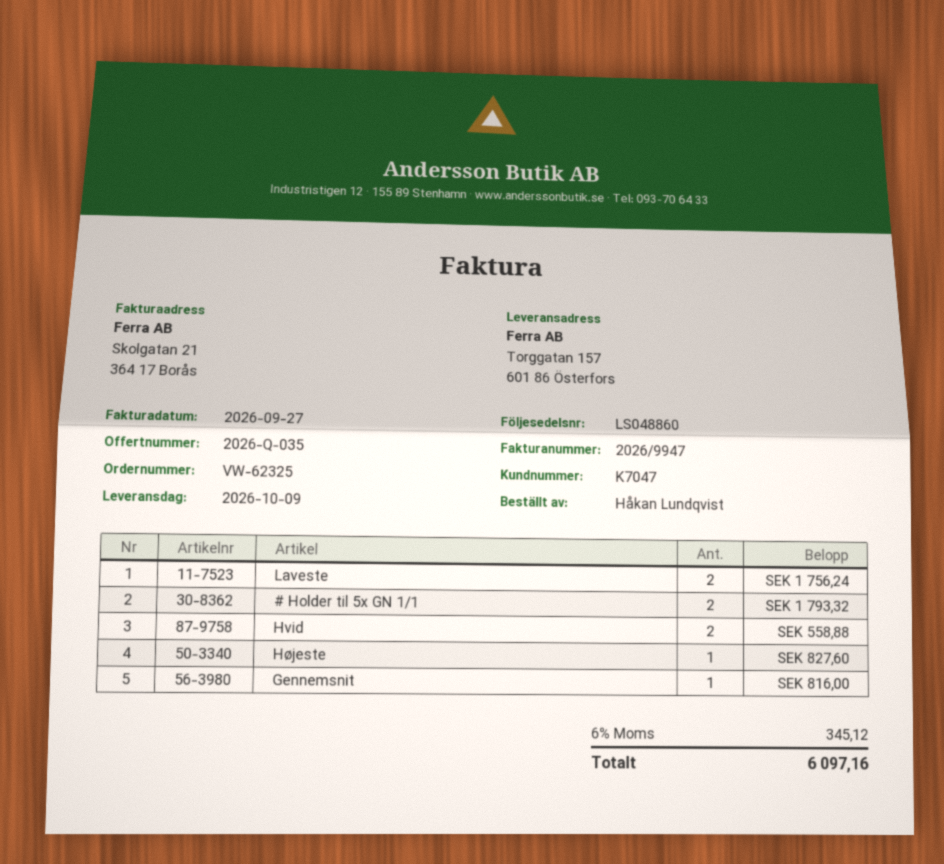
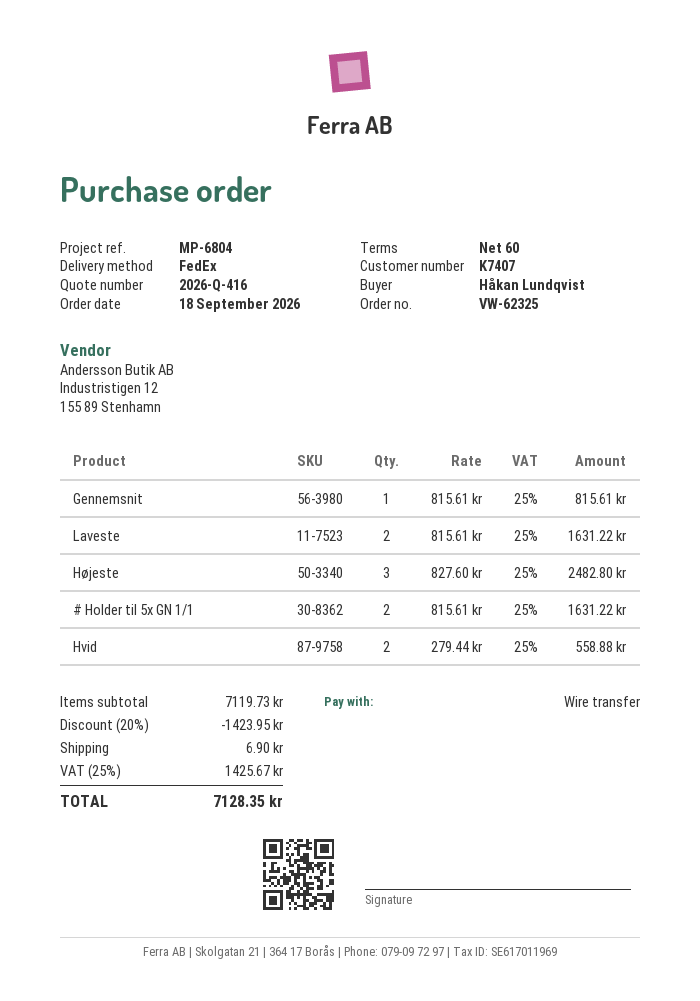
quote number: 2026-Q-035 -> 2026-Q-416
customer number: K7047 -> K7407
Laveste: 2 for 1756.24 -> 2 for 1631.22
# Holder til 5x GN 1/1: 2 for 1793.32 -> 2 for 1631.22
Højeste: 1 for 827.60 -> 3 for 2482.80
Gennemsnit: 1 for 816.00 -> 1 for 815.61
discount: none -> 20% = 1423.95
shipping: none -> 6.90
tax: 6% = 345.12 -> 25% = 1425.67
total: 6097.16 -> 7128.35

